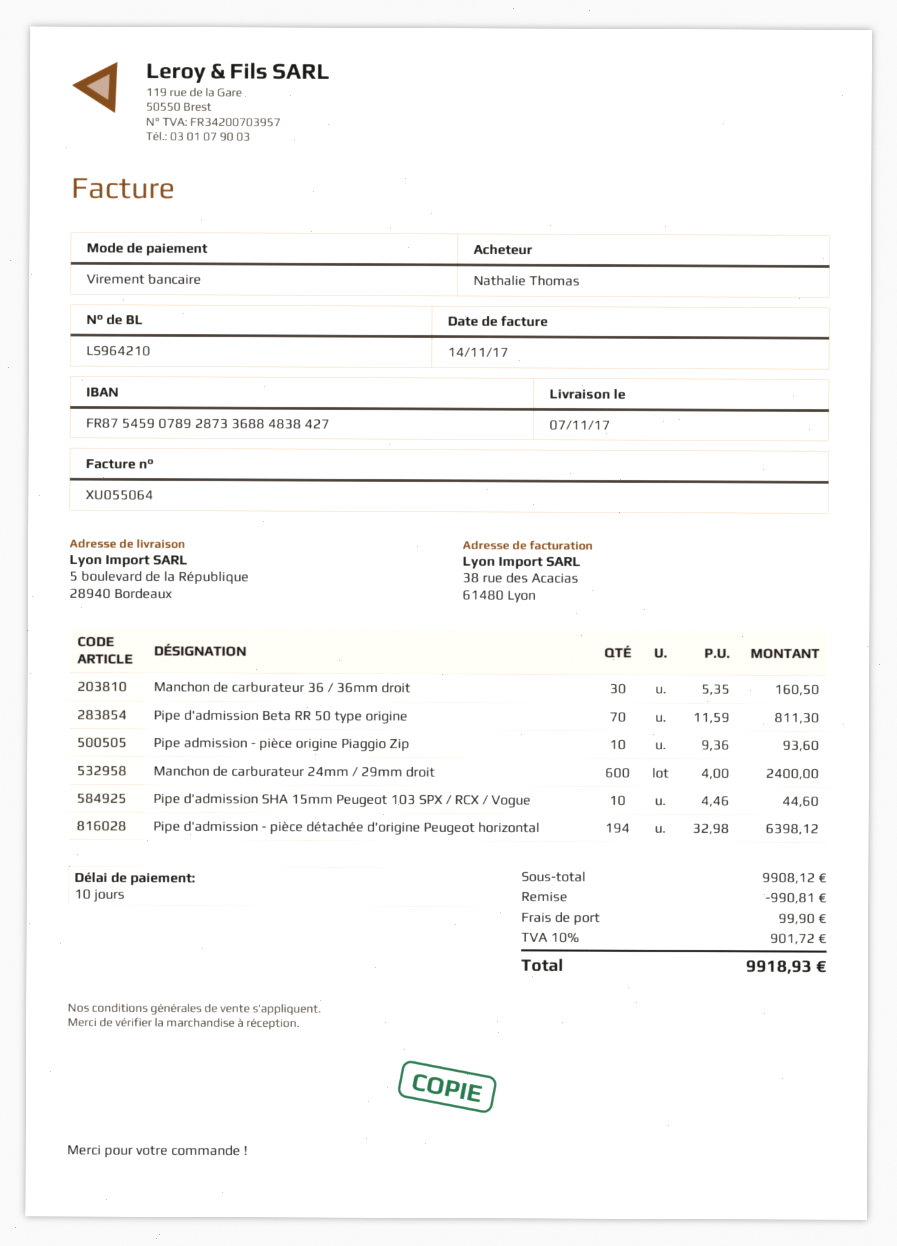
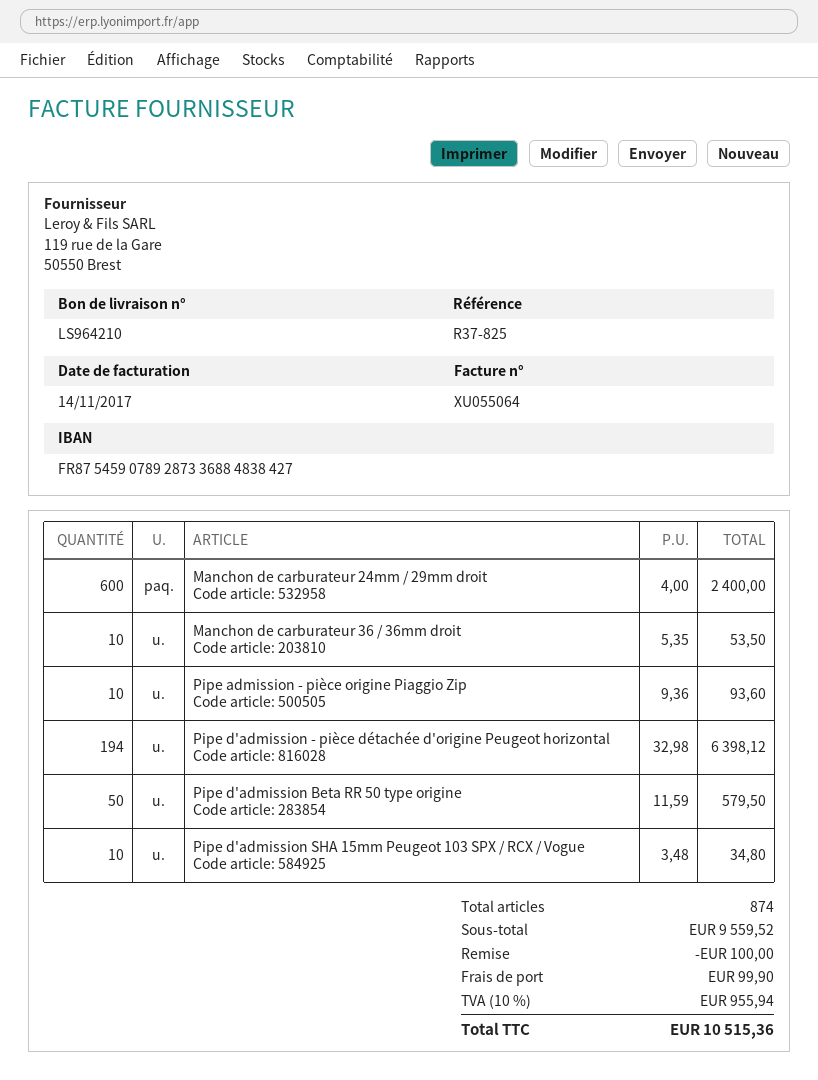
Manchon de carburateur 36 / 36mm droit: 30 x 5.35 = 160.50 -> 10 x 5.35 = 53.50
Pipe d'admission Beta RR 50 type origine: 70 x 11.59 = 811.30 -> 50 x 11.59 = 579.50
Pipe d'admission SHA 15mm Peugeot 103 SPX / RCX / Vogue: 10 x 4.46 = 44.60 -> 10 x 3.48 = 34.80
subtotal: 9908.12 -> 9559.52
discount: 990.81 -> 100.00
tax: 10% = 901.72 -> 10% = 955.94
total: 9918.93 -> 10515.36

